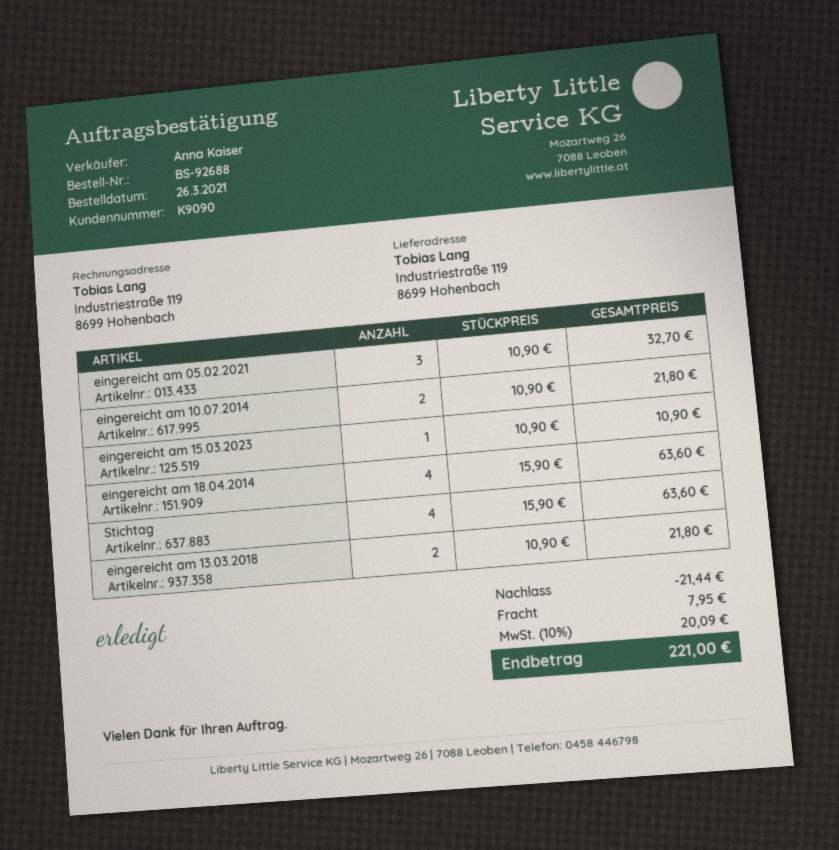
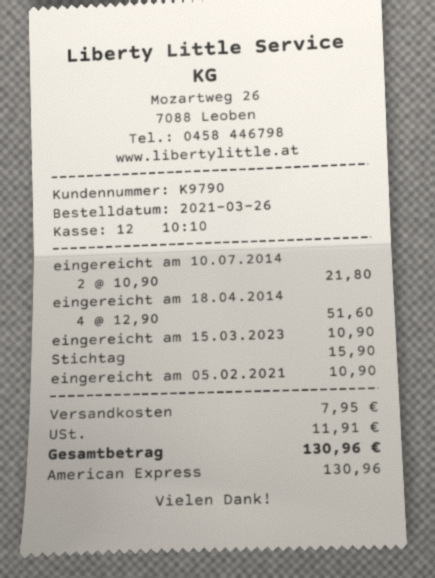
customer number: K9090 -> K9790
eingereicht am 05.02.2021: 3 x 10.90 = 32.70 -> 1 x 10.90 = 10.90
eingereicht am 18.04.2014: 4 x 15.90 = 63.60 -> 4 x 12.90 = 51.60
Stichtag: 4 x 15.90 = 63.60 -> 1 x 15.90 = 15.90
eingereicht am 13.03.2018: 2 x 10.90 = 21.80 -> none
discount: 21.44 -> none
tax: 20.09 -> 11.91
total: 221.00 -> 130.96

